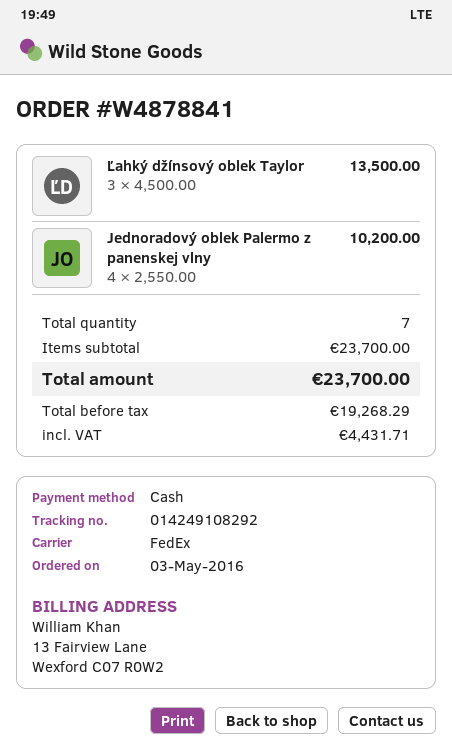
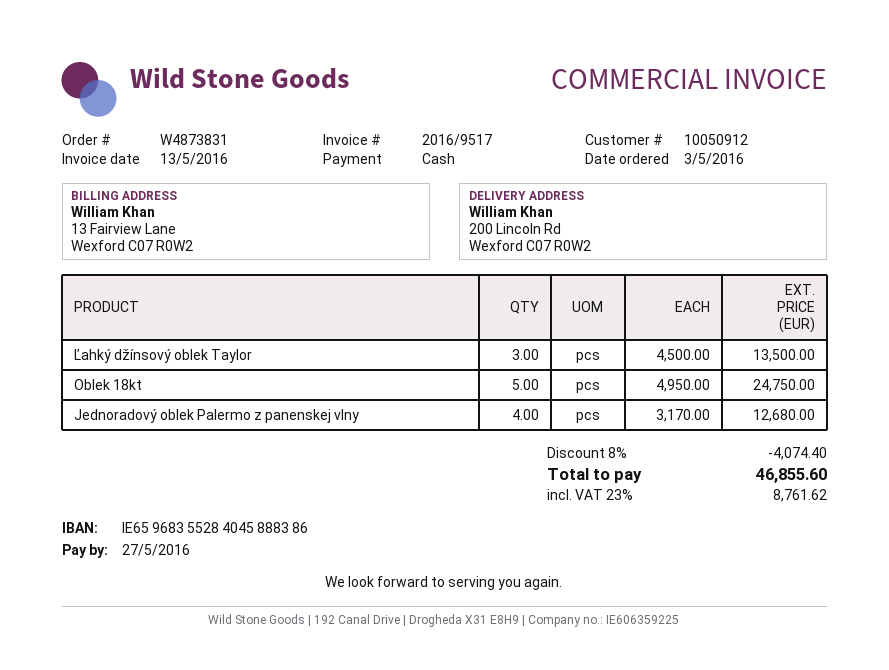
order number: W4878841 -> W4873831
Jednoradový oblek Palermo z panenskej vlny: 4 x 2550.00 = 10200.00 -> 4 x 3170.00 = 12680.00
Oblek 18kt: none -> 5 x 4950.00 = 24750.00
discount: none -> 8% = 4074.40
tax: 4431.71 -> 8761.62
total: 23700.00 -> 46855.60

